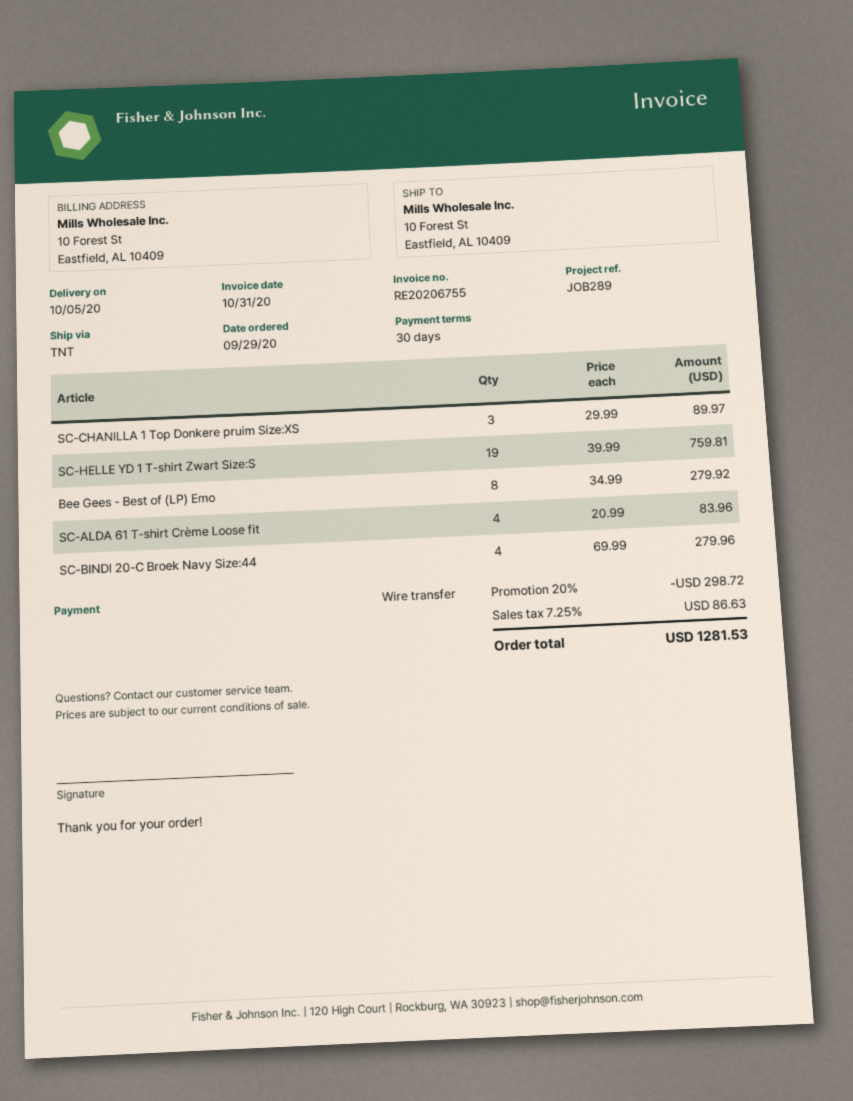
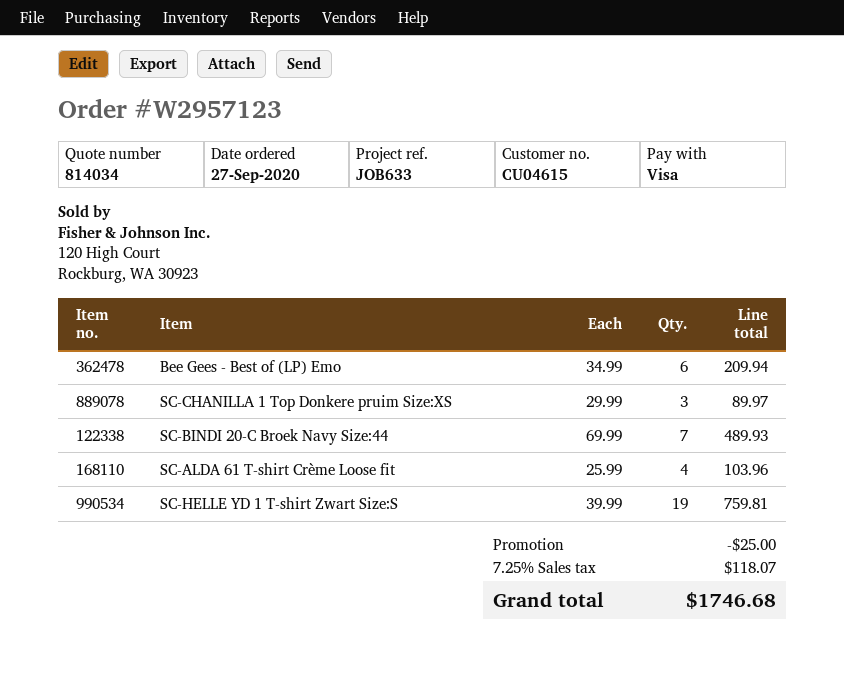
order date: 2020-09-29 -> 2020-09-27
reference: JOB289 -> JOB633
payment method: bank transfer -> Visa
Bee Gees - Best of (LP) Emo: 8 x 34.99 = 279.92 -> 6 x 34.99 = 209.94
SC-ALDA 61 T-shirt Crème Loose fit: 4 x 20.99 = 83.96 -> 4 x 25.99 = 103.96
SC-BINDI 20-C Broek Navy Size:44: 4 x 69.99 = 279.96 -> 7 x 69.99 = 489.93
discount: 298.72 -> 25.00
tax: 7.25% = 86.63 -> 7.25% = 118.07
total: 1281.53 -> 1746.68

